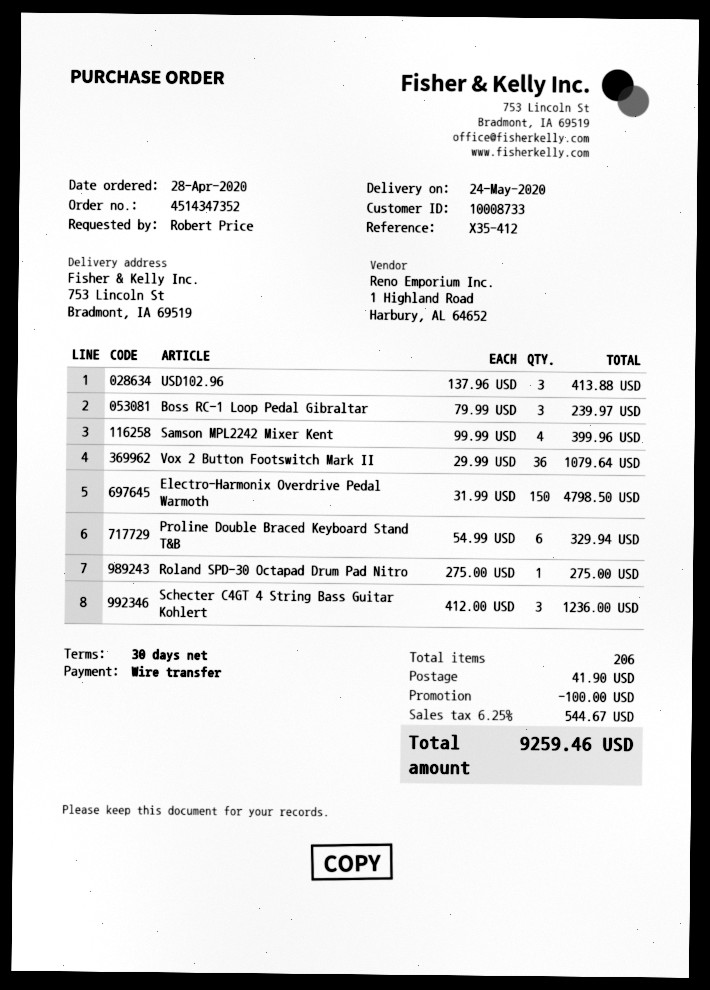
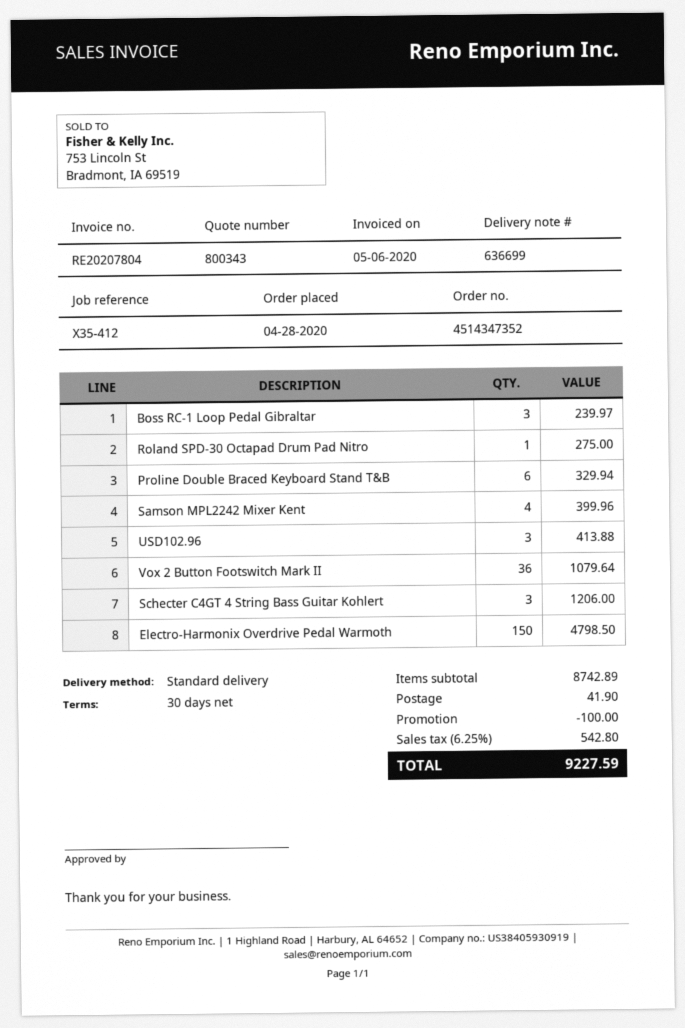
Schecter C4GT 4 String Bass Guitar Kohlert: 3 for 1236.00 -> 3 for 1206.00
tax: 6.25% = 544.67 -> 6.25% = 542.80
total: 9259.46 -> 9227.59

